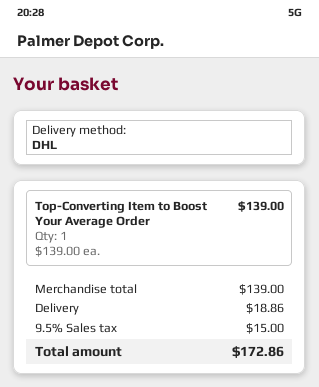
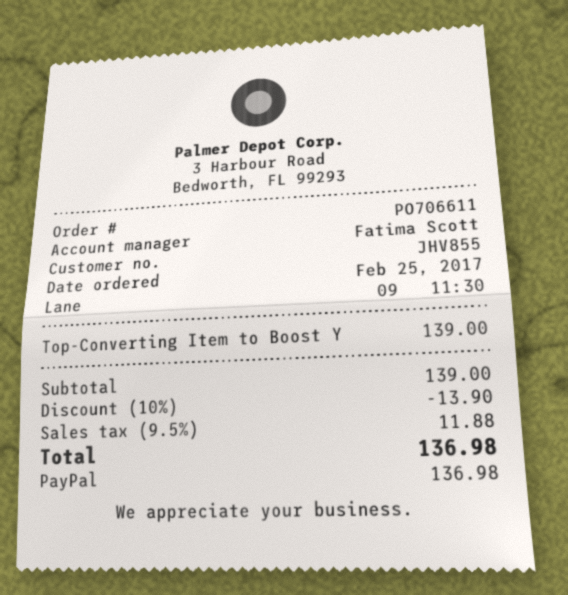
discount: none -> 10% = 13.90
shipping: 18.86 -> none
tax: 9.5% = 15.00 -> 9.5% = 11.88
total: 172.86 -> 136.98

